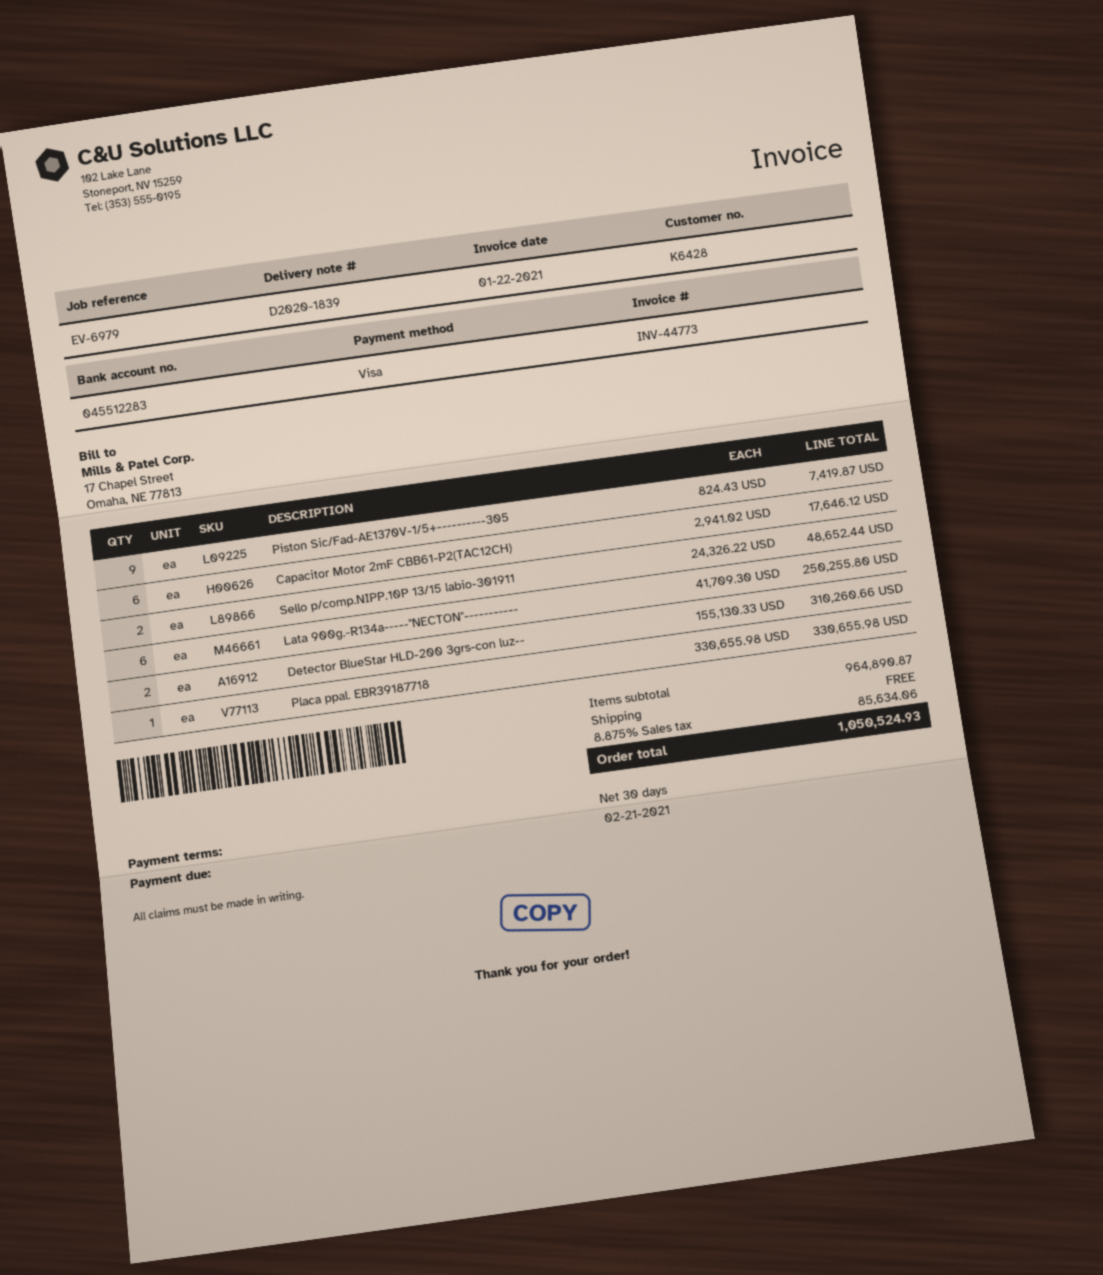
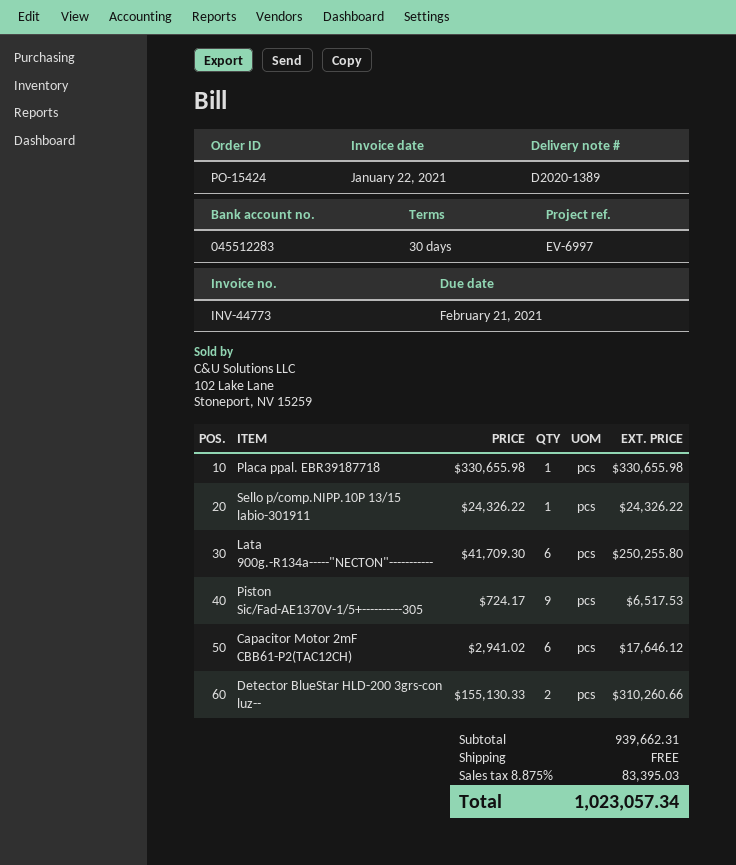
delivery note number: D2020-1839 -> D2020-1389
reference: EV-6979 -> EV-6997
Piston Sic/Fad-AE1370V-1/5+----------305: 9 x 824.43 = 7419.87 -> 9 x 724.17 = 6517.53
Sello p/comp.NIPP.10P 13/15 labio-301911: 2 x 24326.22 = 48652.44 -> 1 x 24326.22 = 24326.22
subtotal: 964890.87 -> 939662.31
tax: 8.875% = 85634.06 -> 8.875% = 83395.03
total: 1050524.93 -> 1023057.34

